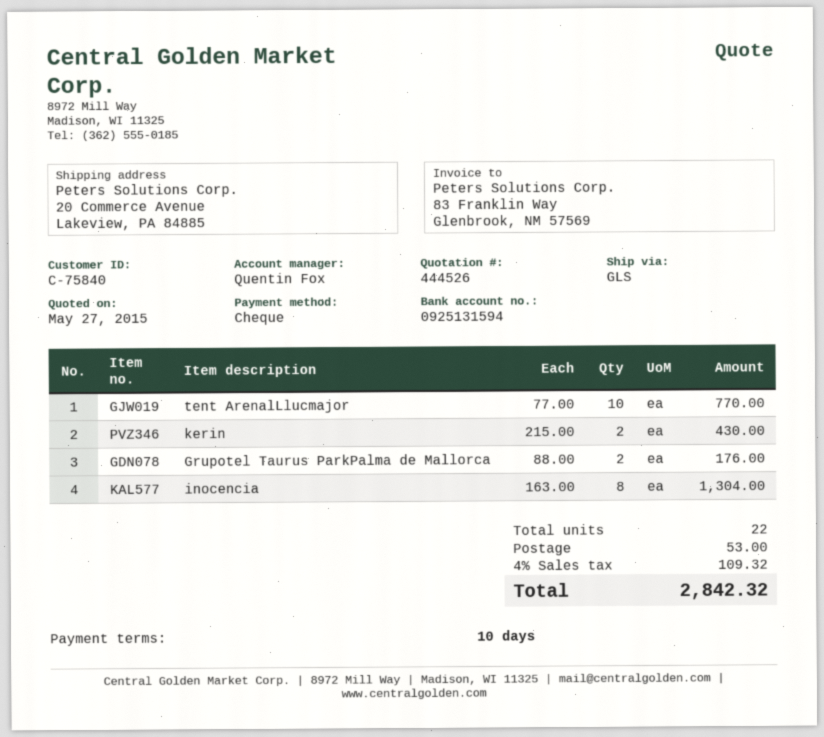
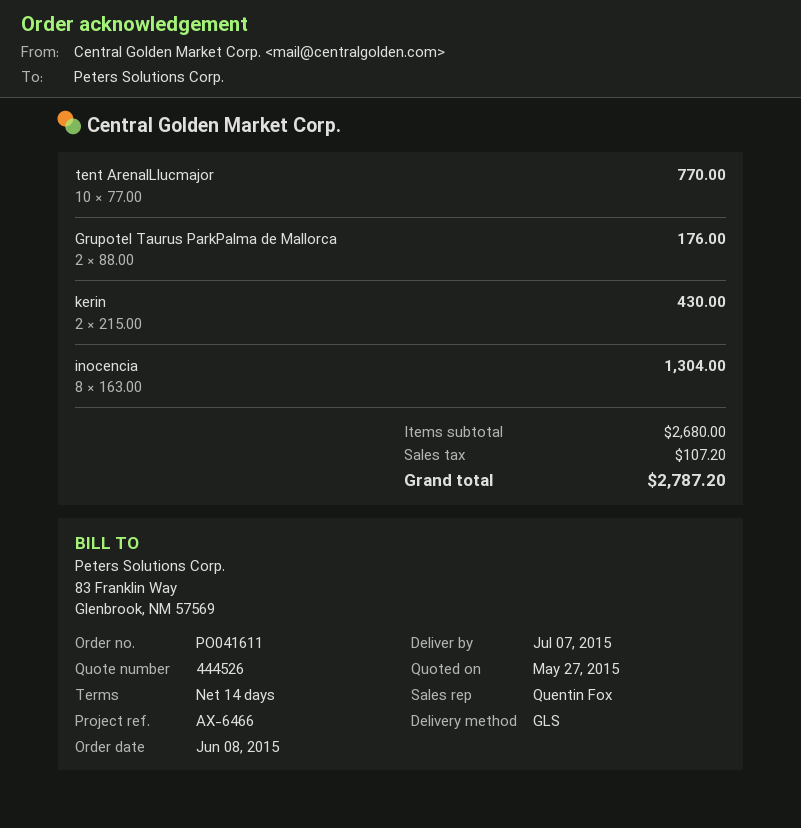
payment terms: 10 days -> 14 days
shipping: 53.00 -> none
tax: 109.32 -> 107.20
total: 2842.32 -> 2787.20

